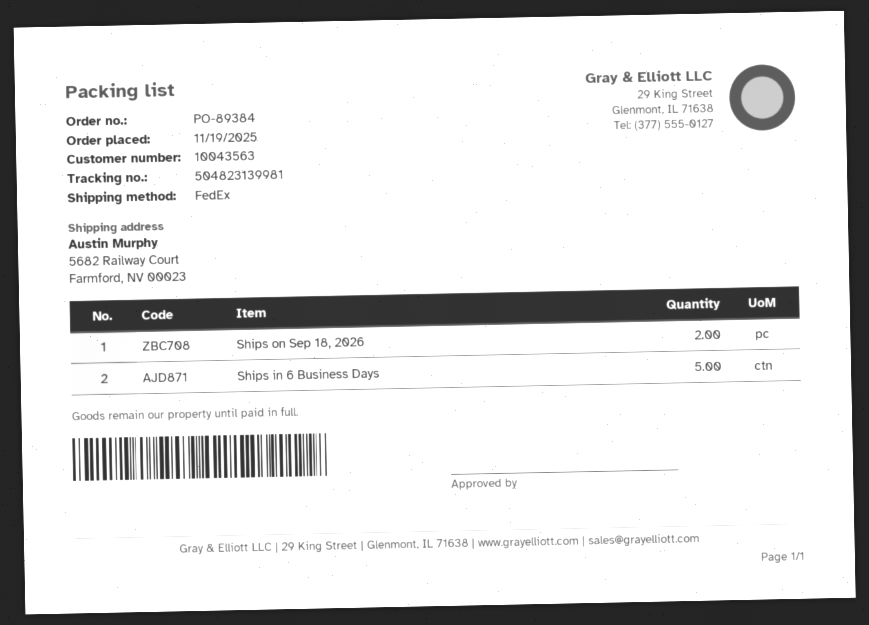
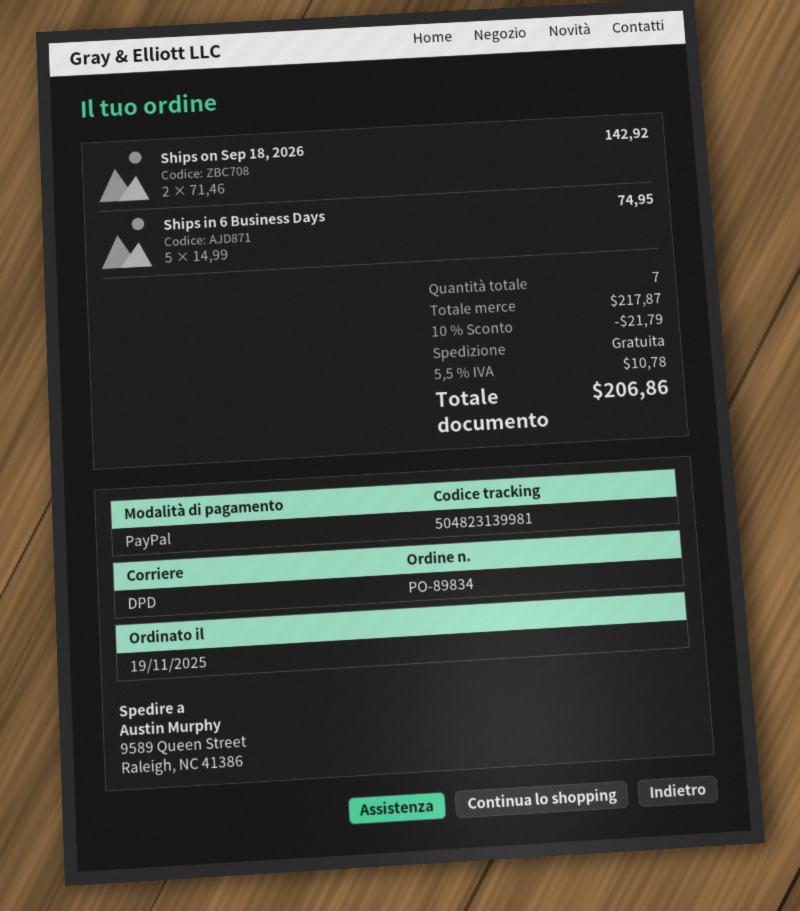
order number: PO-89384 -> PO-89834
shipping method: FedEx -> DPD
ship to: 5682 Railway Court, Farmford, NV 00023 -> 9589 Queen Street, Raleigh, NC 41386

